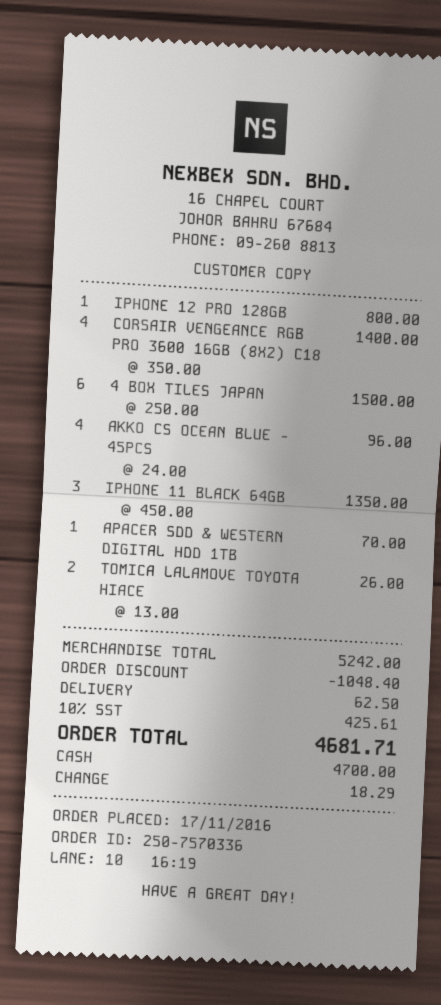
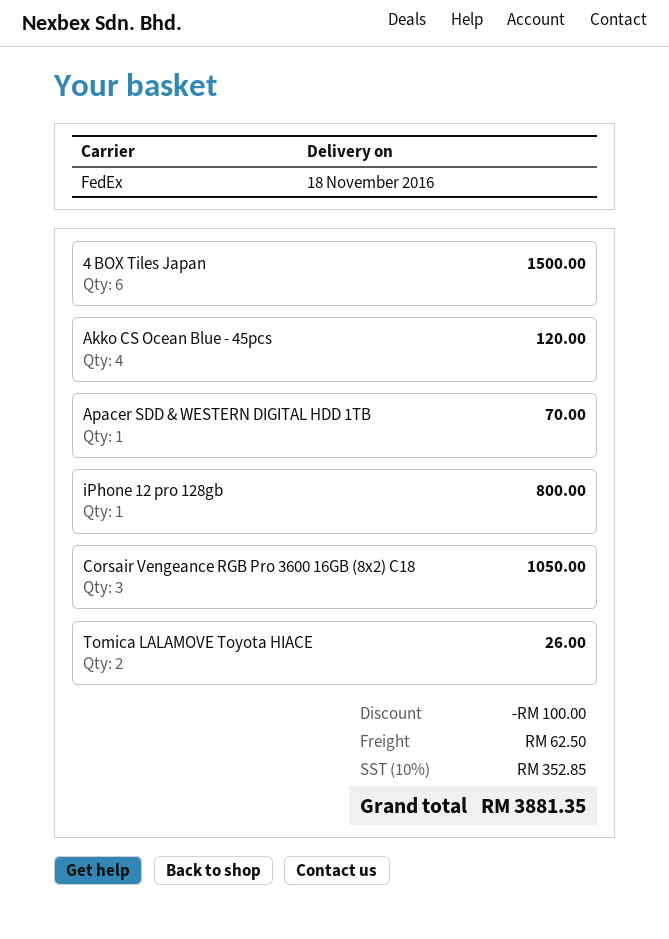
CORSAIR VENGEANCE RGB PRO 3600 16GB (8X2) C18: 4 for 1400.00 -> 3 for 1050.00
AKKO CS OCEAN BLUE - 45PCS: 4 for 96.00 -> 4 for 120.00
IPHONE 11 BLACK 64GB: 3 for 1350.00 -> none
discount: 1048.40 -> 100.00
tax: 10% = 425.61 -> 10% = 352.85
total: 4681.71 -> 3881.35

